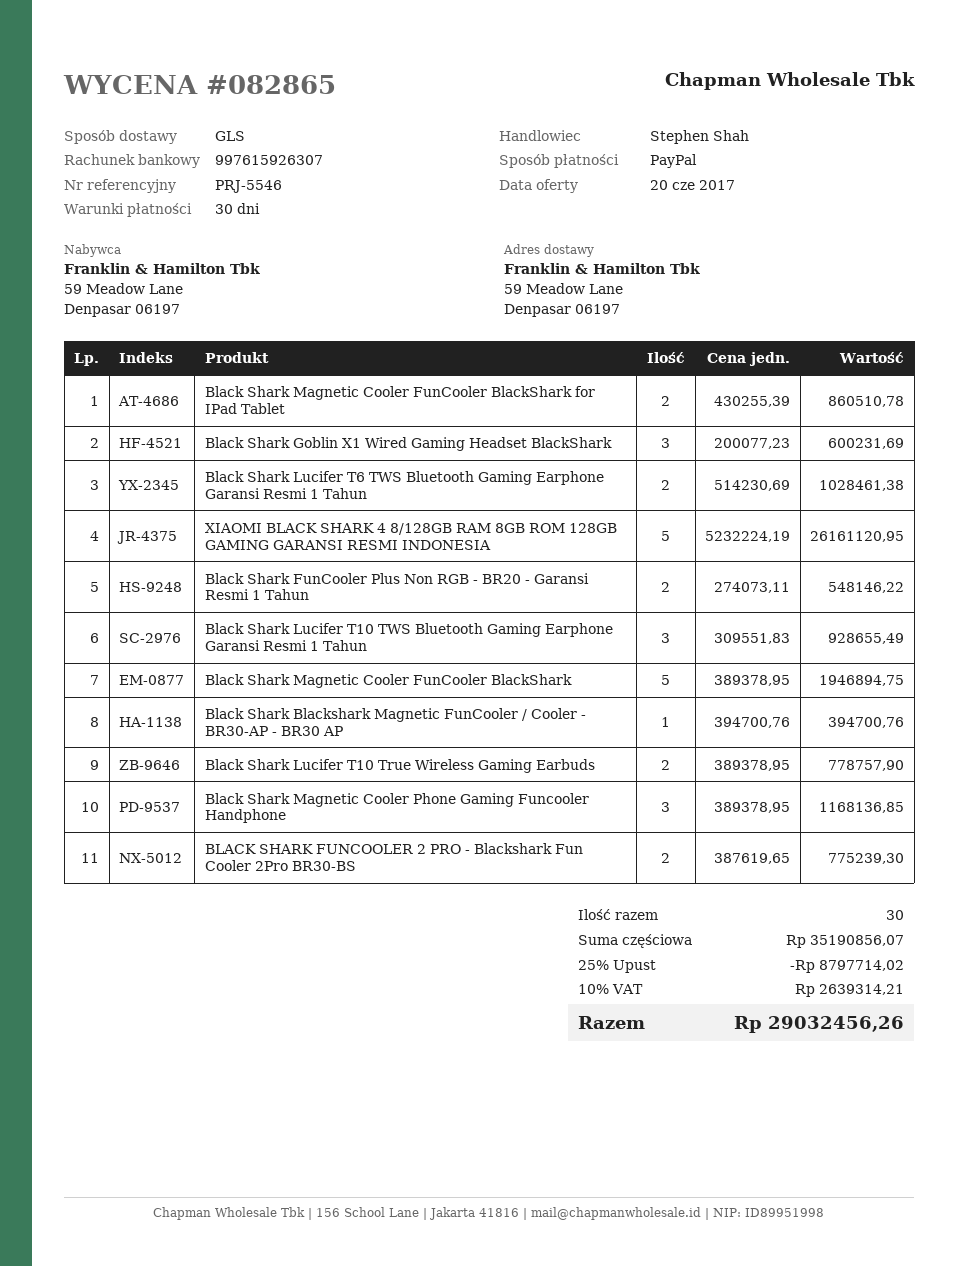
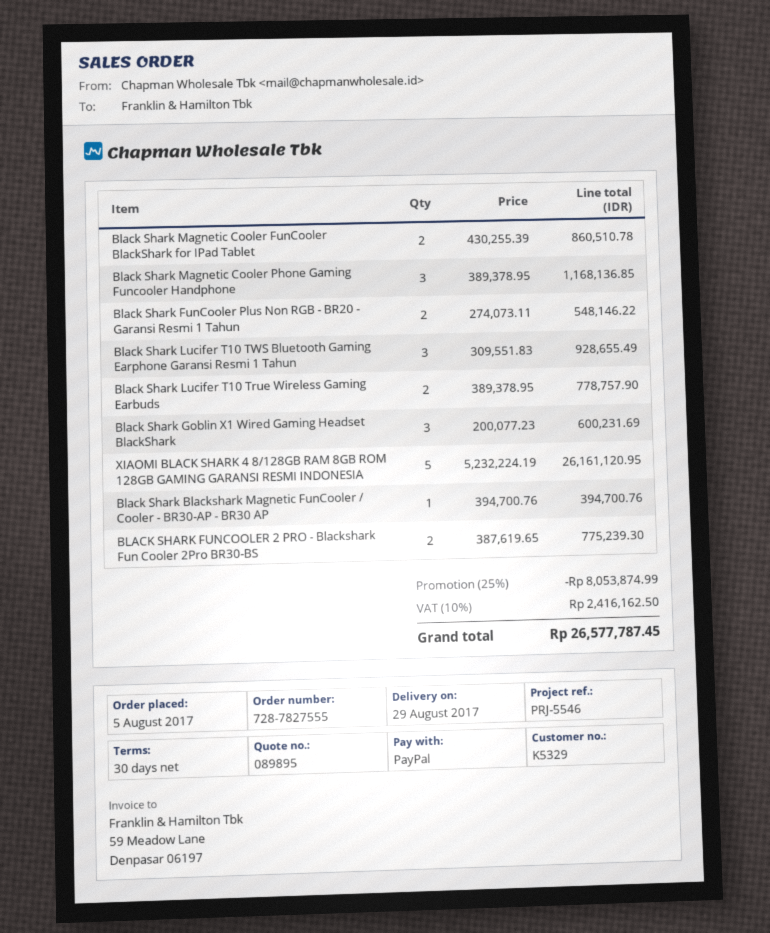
quote number: 082865 -> 089895
Black Shark Lucifer T6 TWS Bluetooth Gaming Earphone Garansi Resmi 1 Tahun: 2 x 514230.69 = 1028461.38 -> none
Black Shark Magnetic Cooler FunCooler BlackShark: 5 x 389378.95 = 1946894.75 -> none
discount: 25% = 8797714.02 -> 25% = 8053874.99
tax: 10% = 2639314.21 -> 10% = 2416162.50
total: 29032456.26 -> 26577787.45

